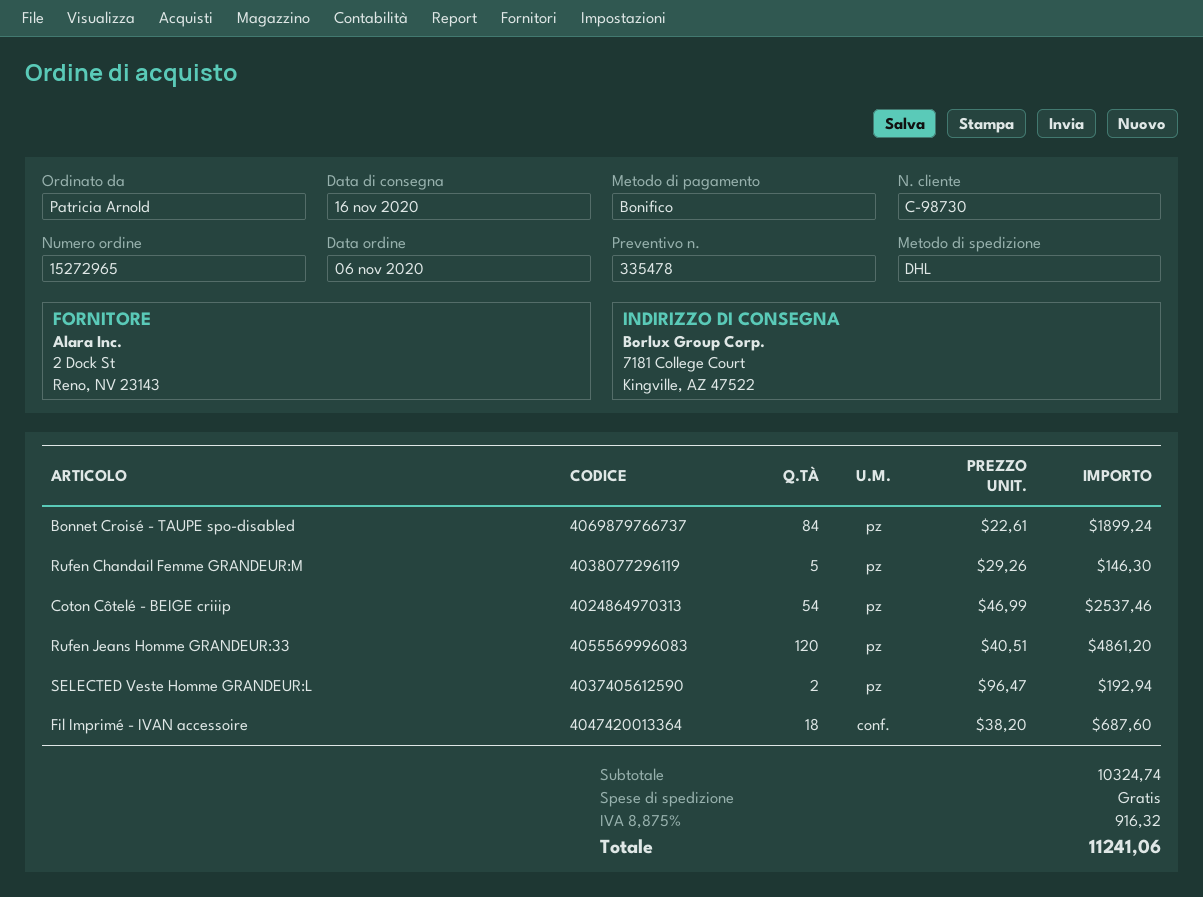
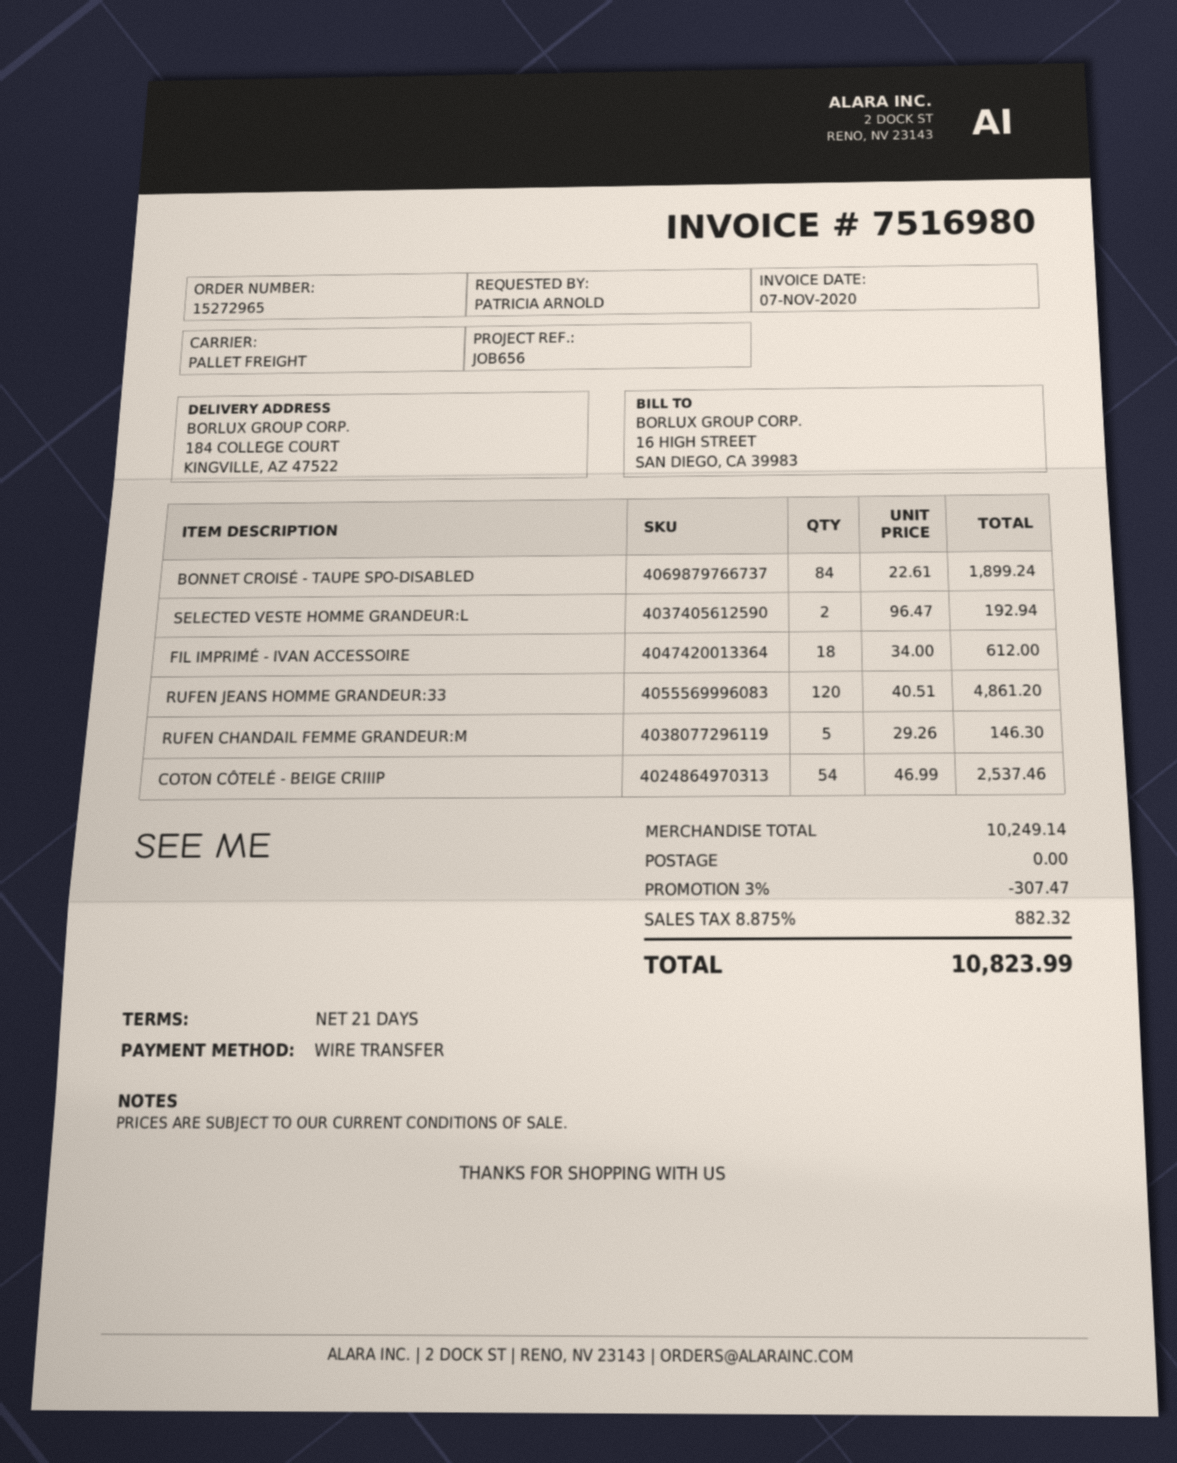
shipping method: DHL -> pallet freight
ship to: 7181 College Court, Kingville, AZ 47522 -> 184 COLLEGE COURT, KINGVILLE, AZ 47522
Fil Imprimé - IVAN accessoire: 18 x 38.20 = 687.60 -> 18 x 34.00 = 612.00
subtotal: 10324.74 -> 10249.14
discount: none -> 3% = 307.47
tax: 8.875% = 916.32 -> 8.875% = 882.32
total: 11241.06 -> 10823.99

